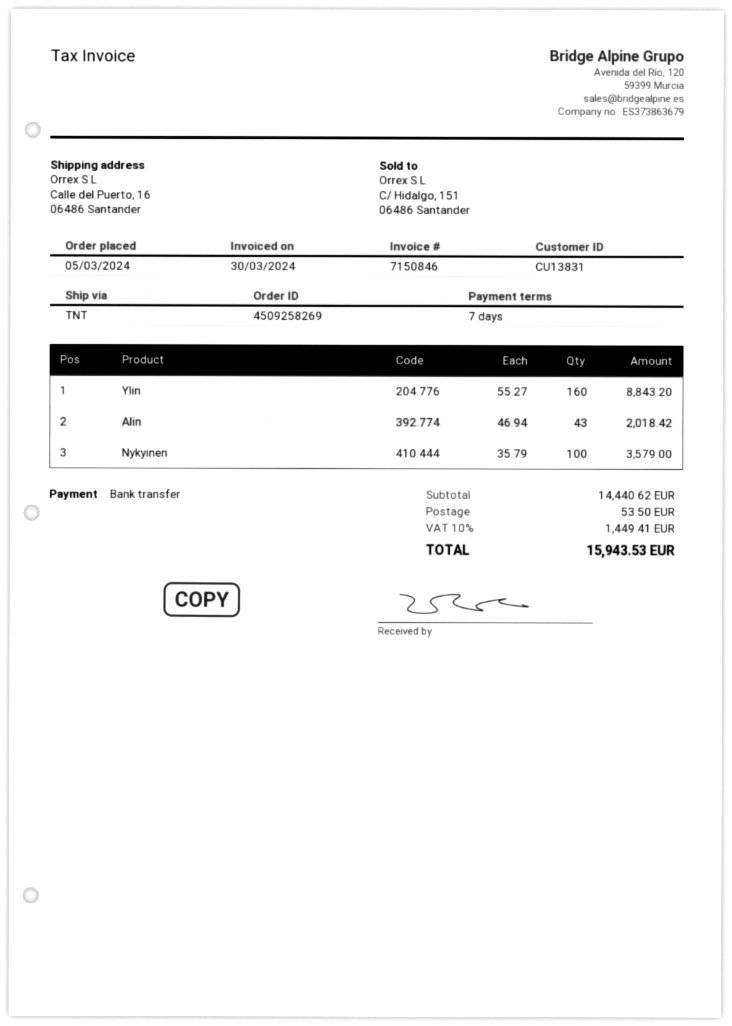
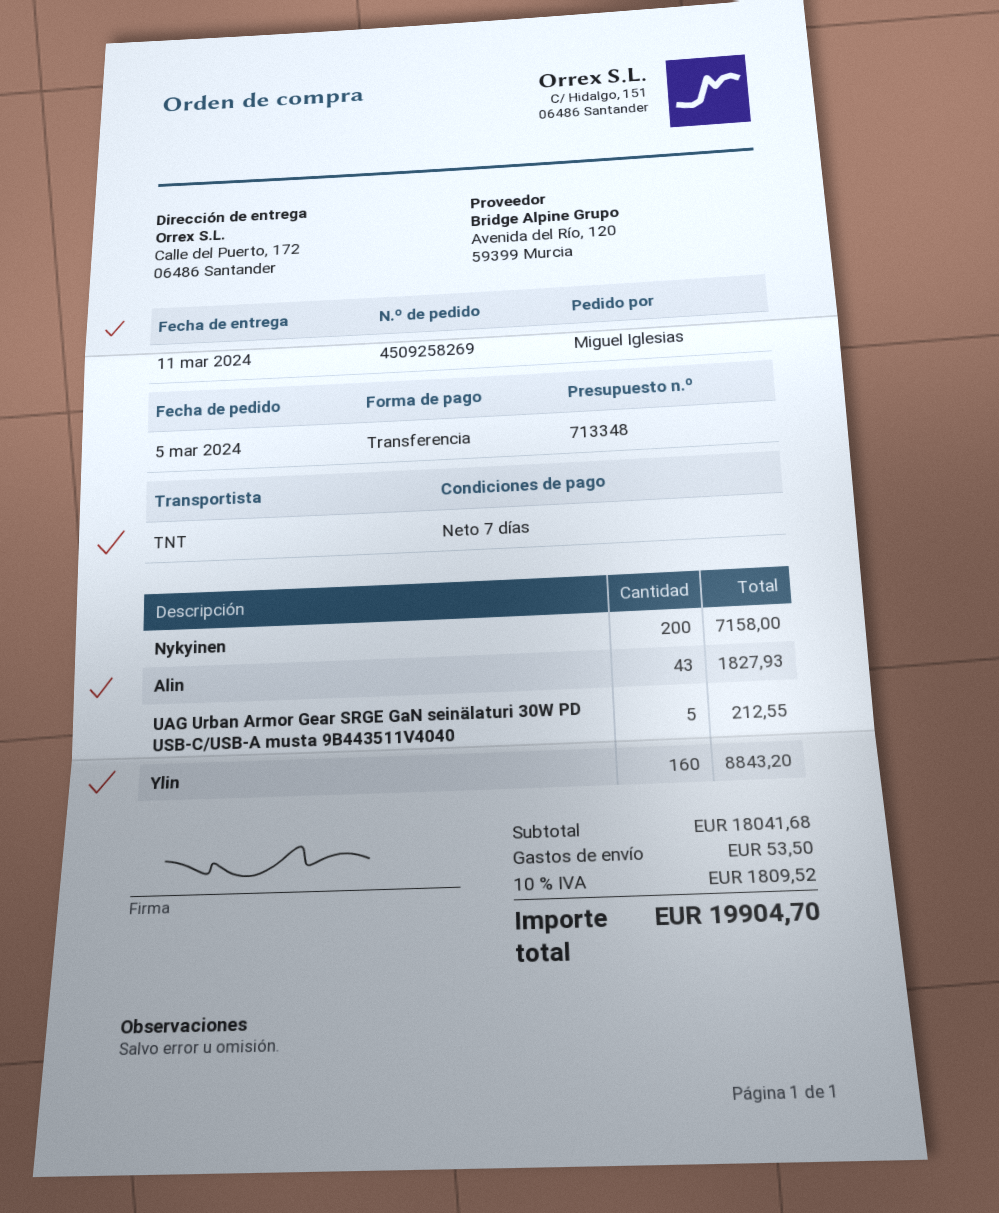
ship to: Calle del Puerto, 16, 06486 Santander -> Calle del Puerto, 172, 06486 Santander
Alin: 43 for 2018.42 -> 43 for 1827.93
Nykyinen: 100 for 3579.00 -> 200 for 7158.00
UAG Urban Armor Gear SRGE GaN seinälaturi 30W PD USB-C/USB-A musta 9B443511V4040: none -> 5 for 212.55
subtotal: 14440.62 -> 18041.68
tax: 10% = 1449.41 -> 10% = 1809.52
total: 15943.53 -> 19904.70

